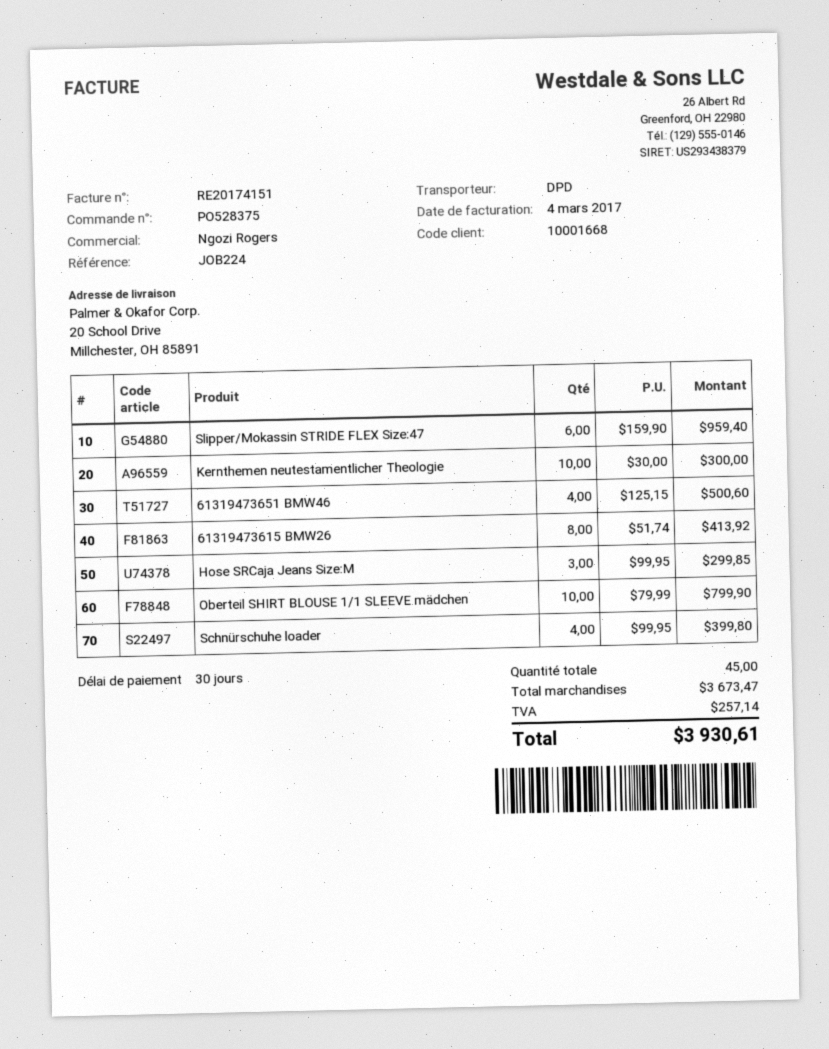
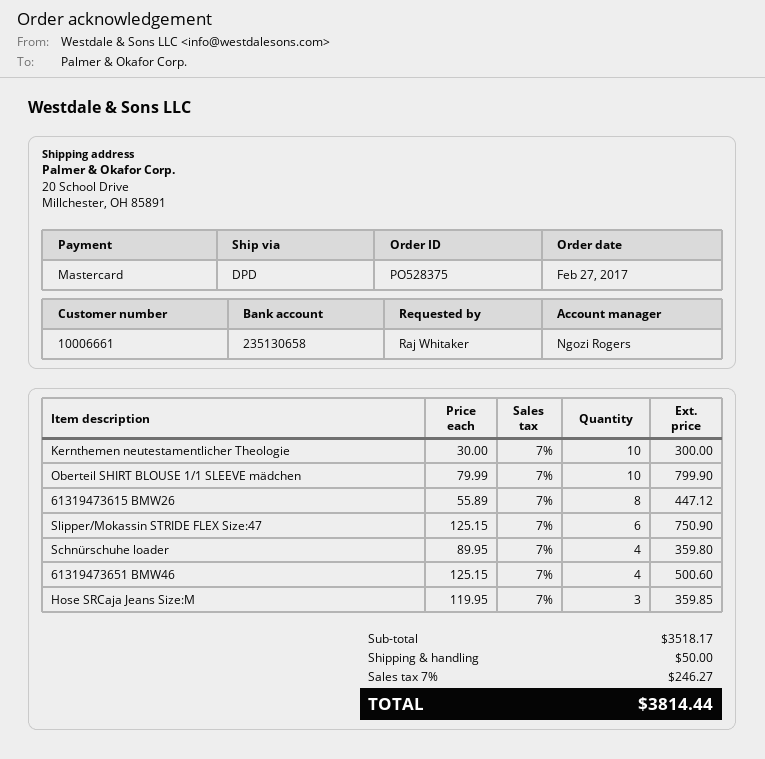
customer number: 10001668 -> 10006661
Slipper/Mokassin STRIDE FLEX Size:47: 6 x 159.90 = 959.40 -> 6 x 125.15 = 750.90
61319473615 BMW26: 8 x 51.74 = 413.92 -> 8 x 55.89 = 447.12
Hose SRCaja Jeans Size:M: 3 x 99.95 = 299.85 -> 3 x 119.95 = 359.85
Schnürschuhe loader: 4 x 99.95 = 399.80 -> 4 x 89.95 = 359.80
subtotal: 3673.47 -> 3518.17
shipping: none -> 50.00
tax: 257.14 -> 246.27
total: 3930.61 -> 3814.44

